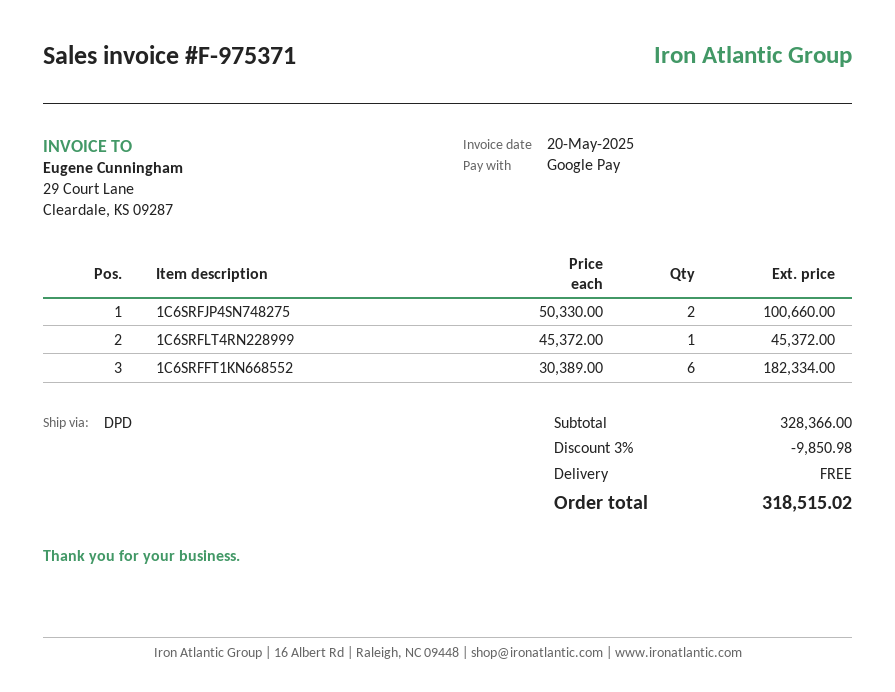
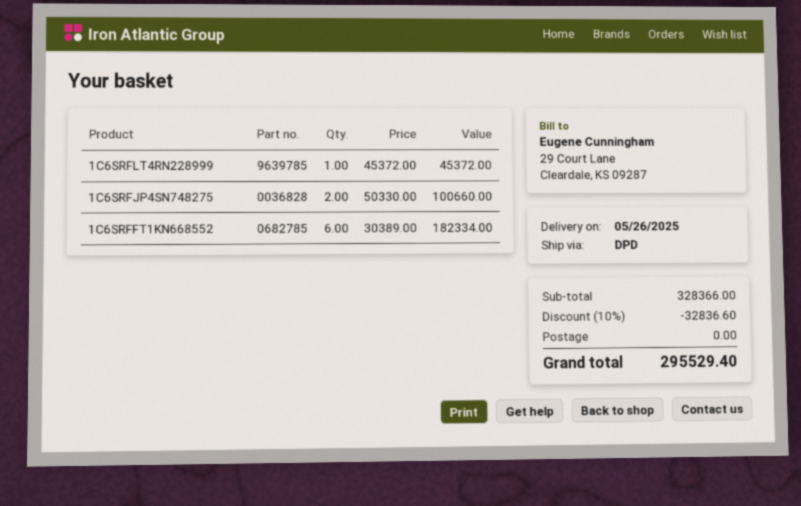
discount: 3% = 9850.98 -> 10% = 32836.60
total: 318515.02 -> 295529.40

